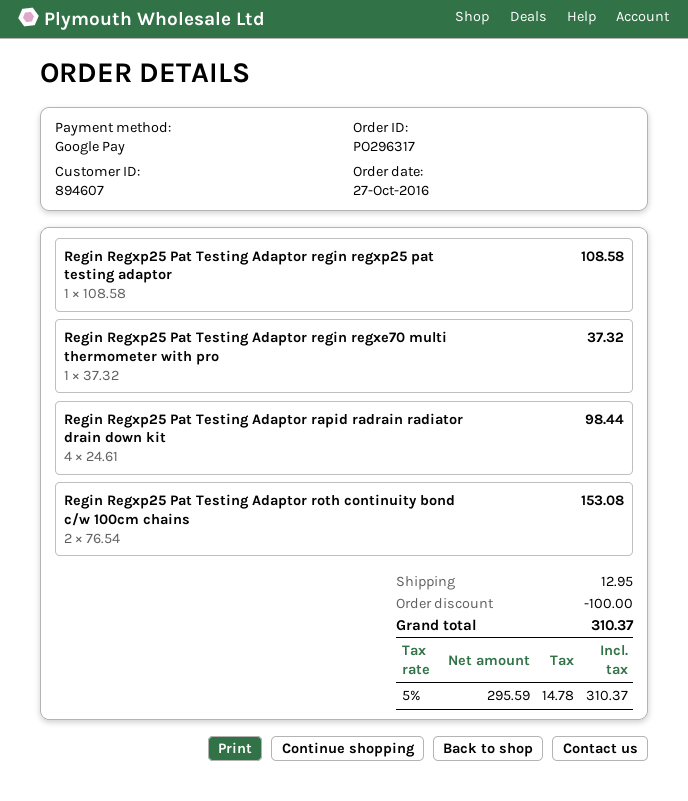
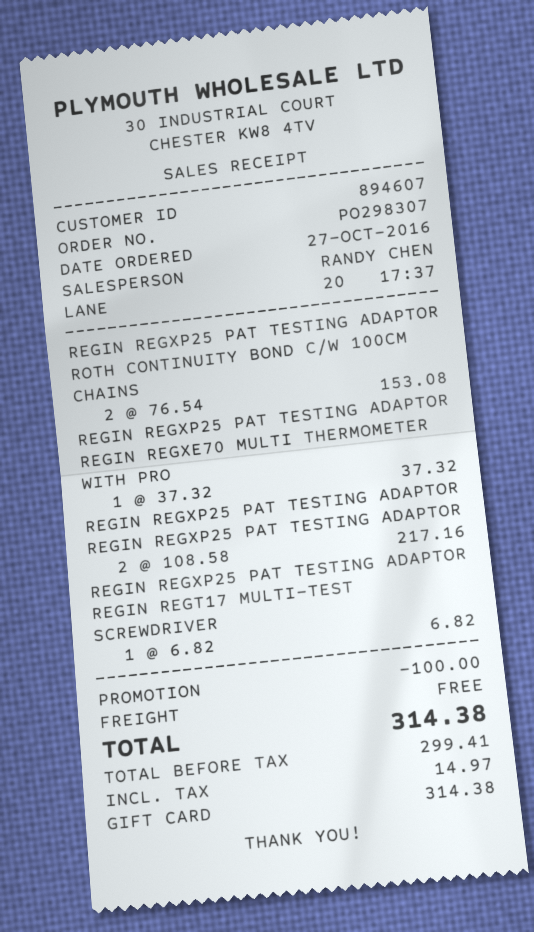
order number: PO296317 -> PO298307
payment method: Google Pay -> gift card
Regin Regxp25 Pat Testing Adaptor regin regxp25 pat testing adaptor: 1 x 108.58 = 108.58 -> 2 x 108.58 = 217.16
Regin Regxp25 Pat Testing Adaptor rapid radrain radiator drain down kit: 4 x 24.61 = 98.44 -> none
REGIN REGXP25 PAT TESTING ADAPTOR REGIN REGT17 MULTI-TEST SCREWDRIVER: none -> 1 x 6.82 = 6.82
shipping: 12.95 -> 0.00
net: 295.59 -> 299.41
tax: 14.78 -> 14.97
total: 310.37 -> 314.38

